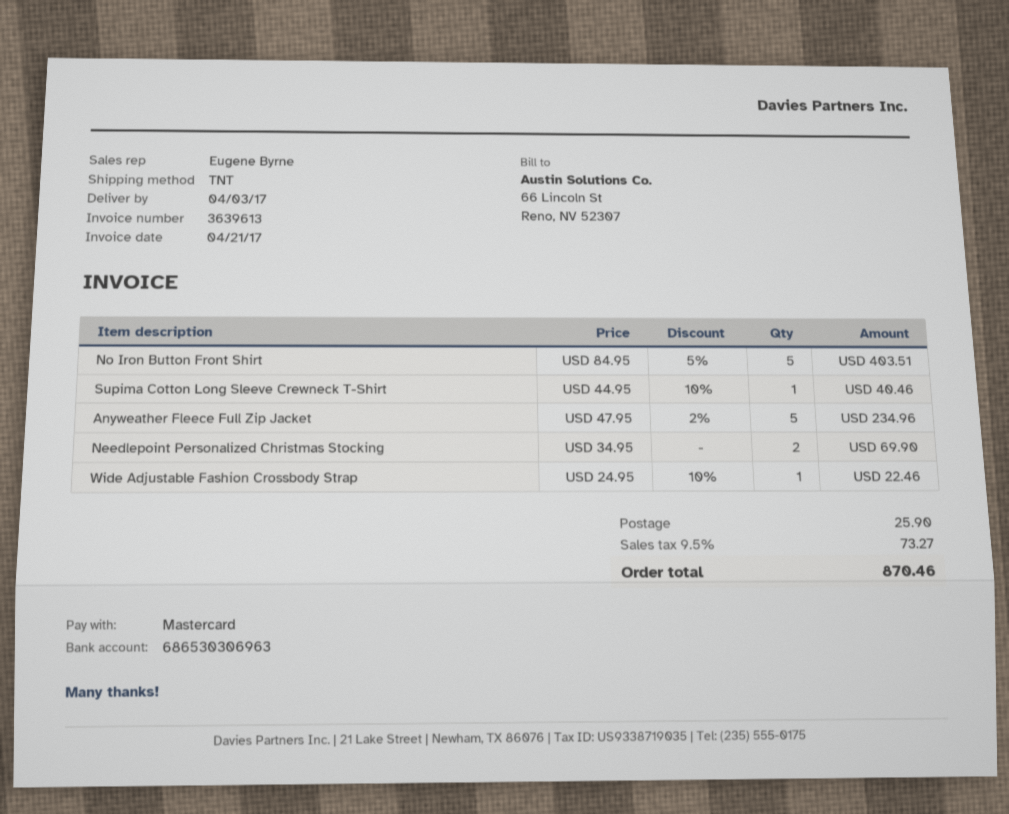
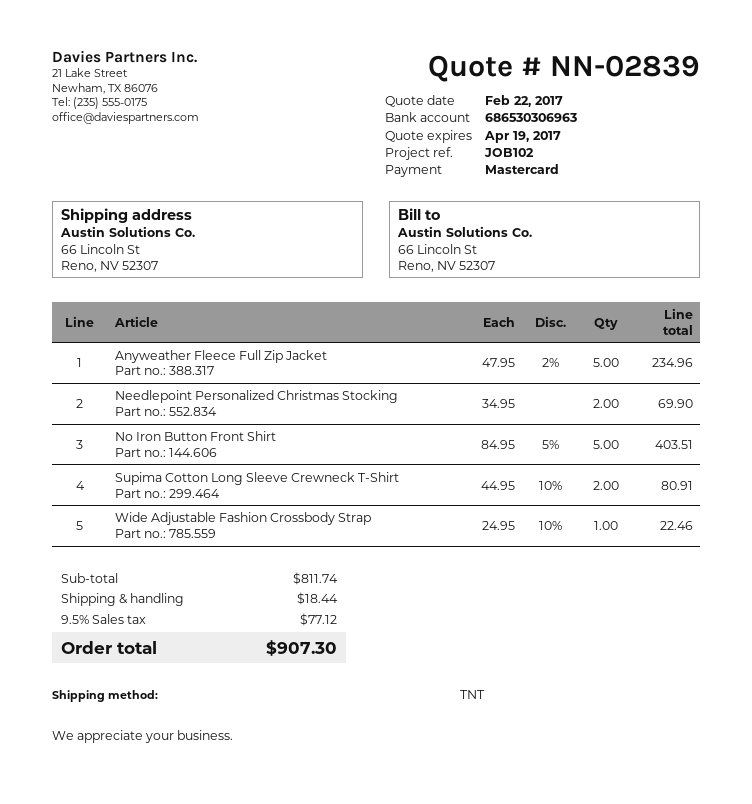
Supima Cotton Long Sleeve Crewneck T-Shirt: 1 x 44.95 - 10% = 40.46 -> 2 x 44.95 - 10% = 80.91
shipping: 25.90 -> 18.44
tax: 9.5% = 73.27 -> 9.5% = 77.12
total: 870.46 -> 907.30

